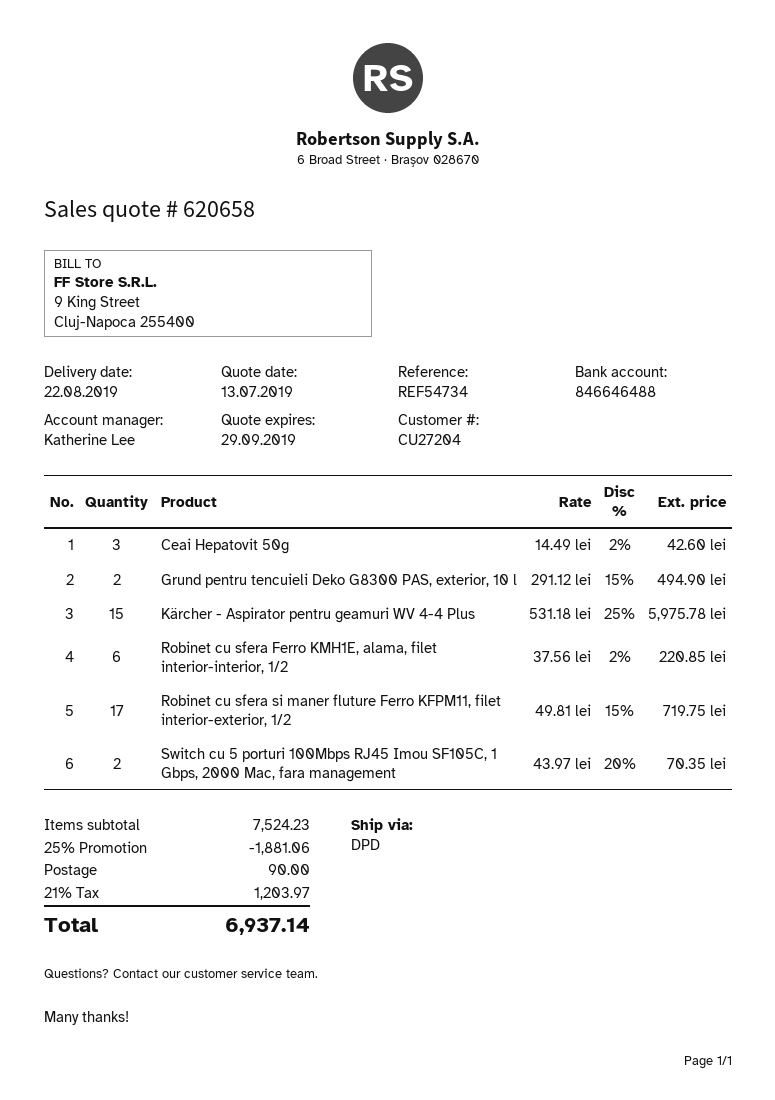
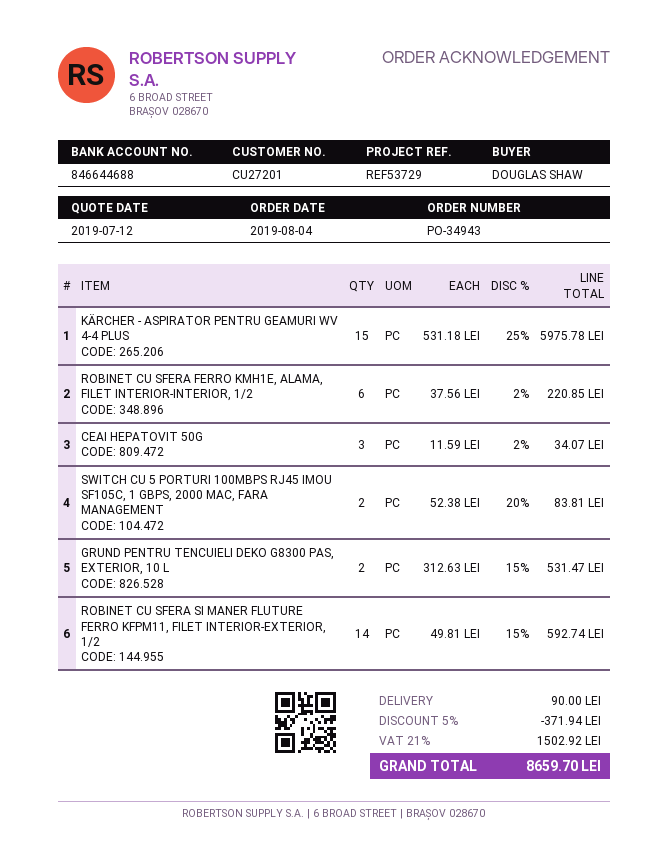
quote date: 2019-07-13 -> 2019-07-12
customer number: CU27204 -> CU27201
reference: REF54734 -> REF53729
bank account: 846646488 -> 846644688
Ceai Hepatovit 50g: 3 x 14.49 - 2% = 42.60 -> 3 x 11.59 - 2% = 34.07
Grund pentru tencuieli Deko G8300 PAS, exterior, 10 l: 2 x 291.12 - 15% = 494.90 -> 2 x 312.63 - 15% = 531.47
Robinet cu sfera si maner fluture Ferro KFPM11, filet interior-exterior, 1/2: 17 x 49.81 - 15% = 719.75 -> 14 x 49.81 - 15% = 592.74
Switch cu 5 porturi 100Mbps RJ45 Imou SF105C, 1 Gbps, 2000 Mac, fara management: 2 x 43.97 - 20% = 70.35 -> 2 x 52.38 - 20% = 83.81
discount: 25% = 1881.06 -> 5% = 371.94
tax: 21% = 1203.97 -> 21% = 1502.92
total: 6937.14 -> 8659.70

